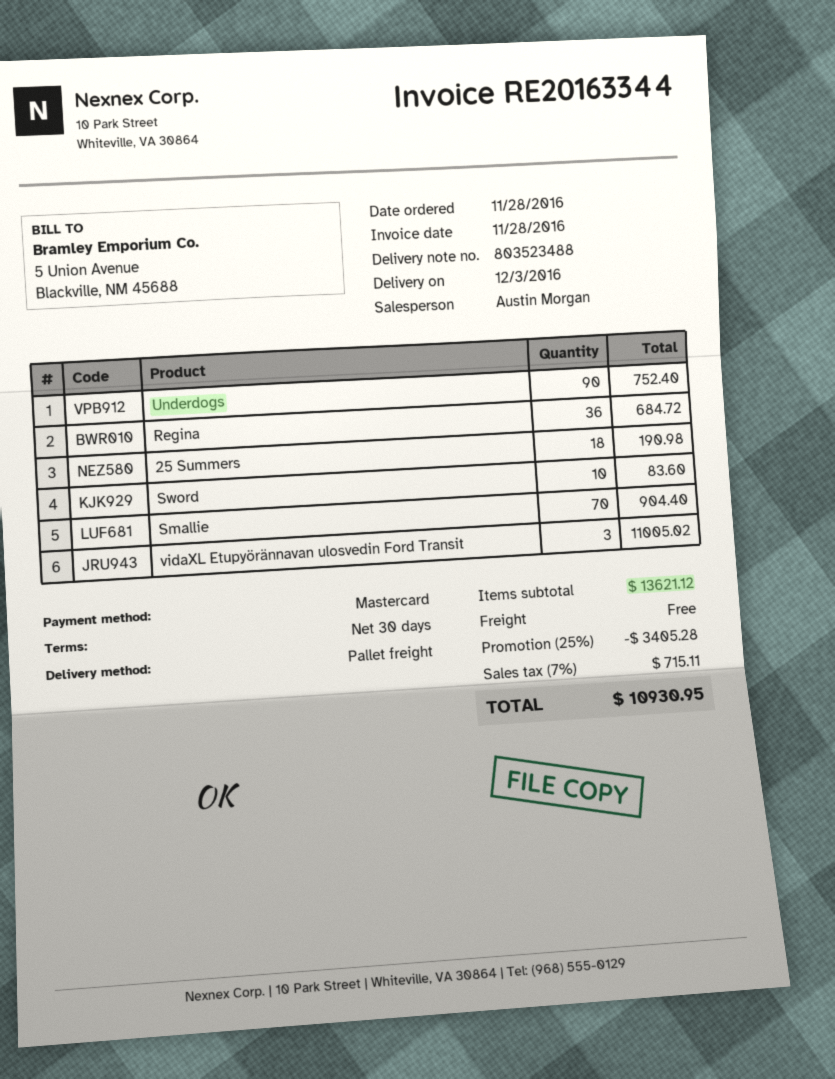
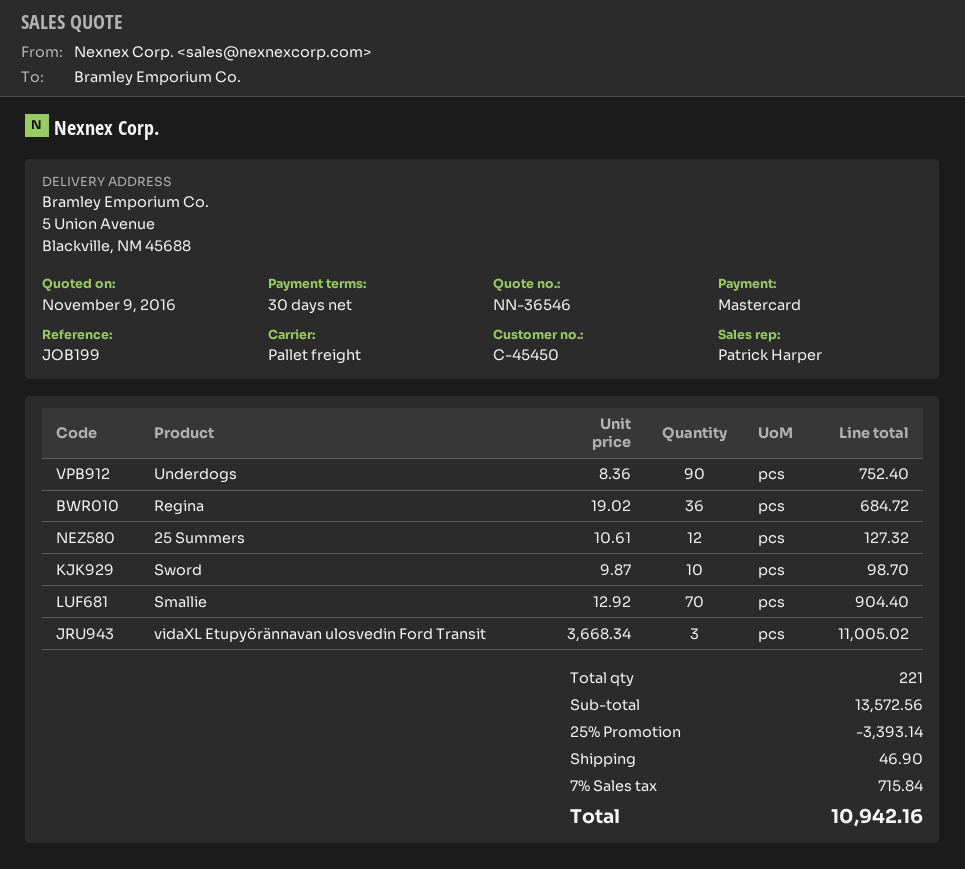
sales rep: Austin Morgan -> Patrick Harper
25 Summers: 18 for 190.98 -> 12 for 127.32
Sword: 10 for 83.60 -> 10 for 98.70
subtotal: 13621.12 -> 13572.56
discount: 25% = 3405.28 -> 25% = 3393.14
shipping: 0.00 -> 46.90
tax: 7% = 715.11 -> 7% = 715.84
total: 10930.95 -> 10942.16

